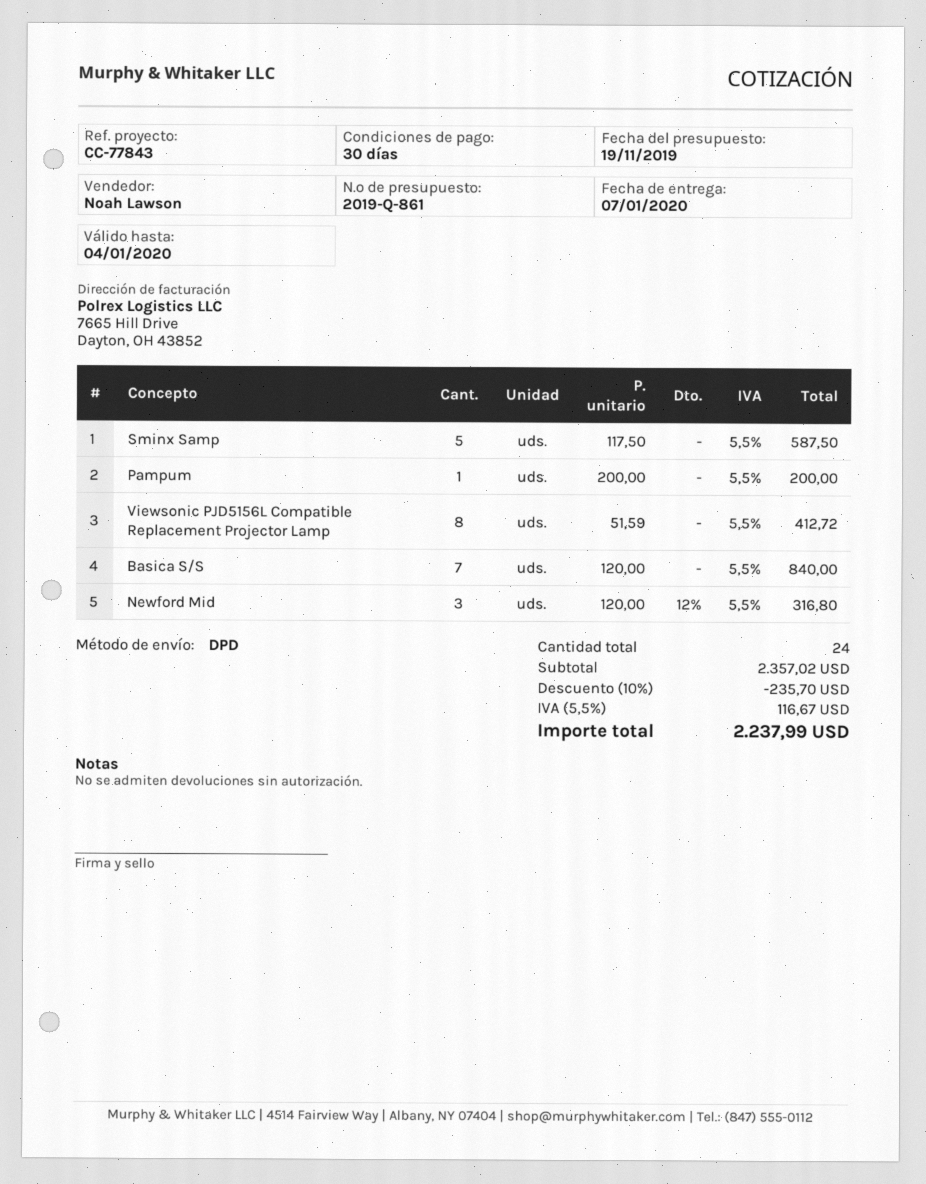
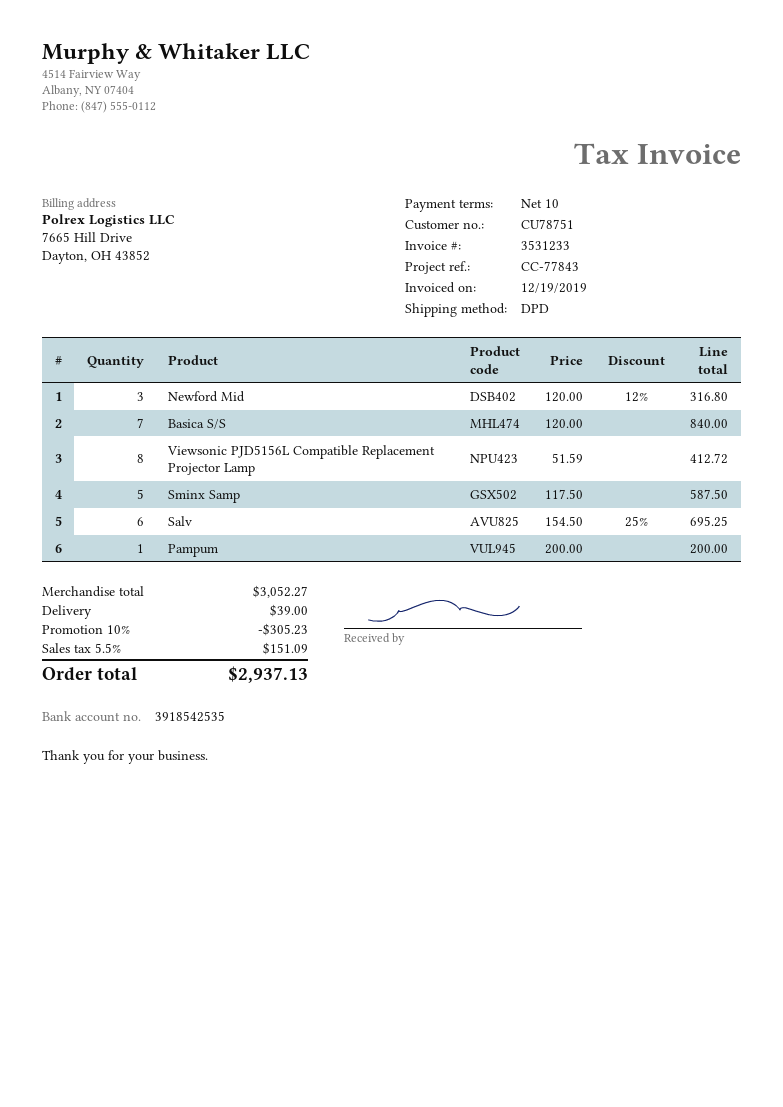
payment terms: 30 days -> 10 days
Salv: none -> 6 x 154.50 - 25% = 695.25
subtotal: 2357.02 -> 3052.27
discount: 10% = 235.70 -> 10% = 305.23
shipping: none -> 39.00
tax: 5.5% = 116.67 -> 5.5% = 151.09
total: 2237.99 -> 2937.13

